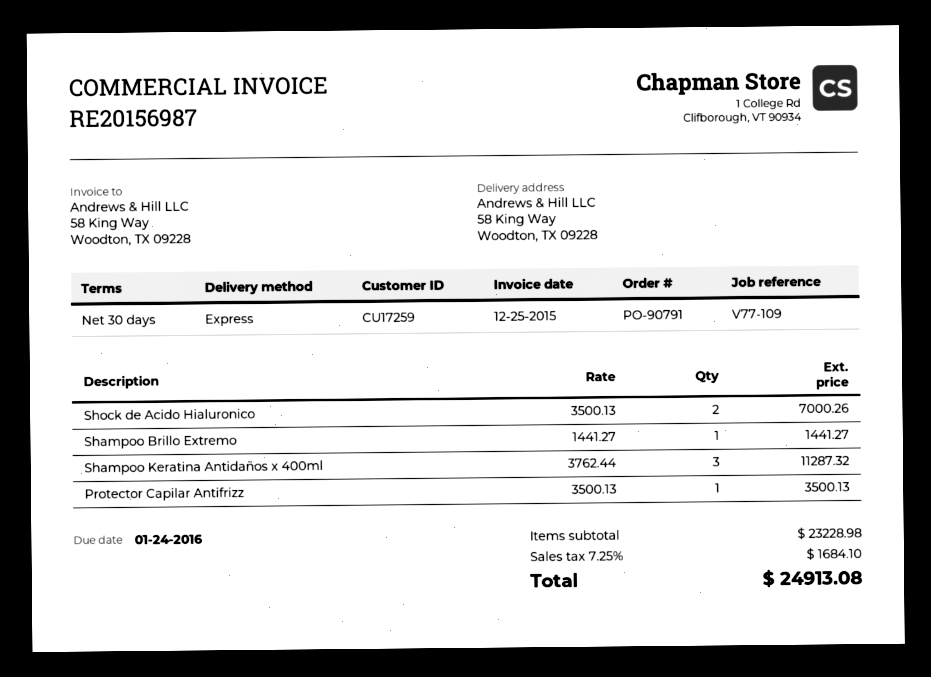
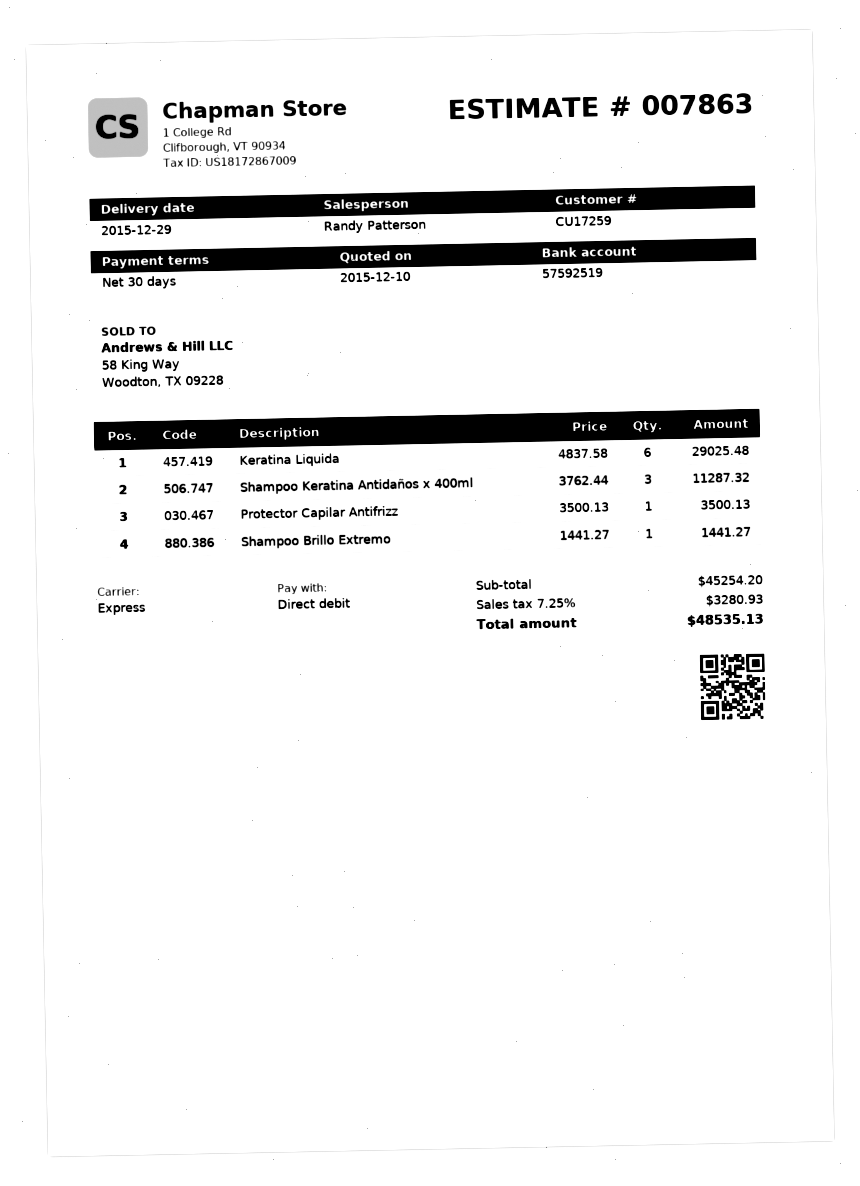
Shock de Acido Hialuronico: 2 x 3500.13 = 7000.26 -> none
Keratina Liquida: none -> 6 x 4837.58 = 29025.48
subtotal: 23228.98 -> 45254.20
tax: 7.25% = 1684.10 -> 7.25% = 3280.93
total: 24913.08 -> 48535.13

